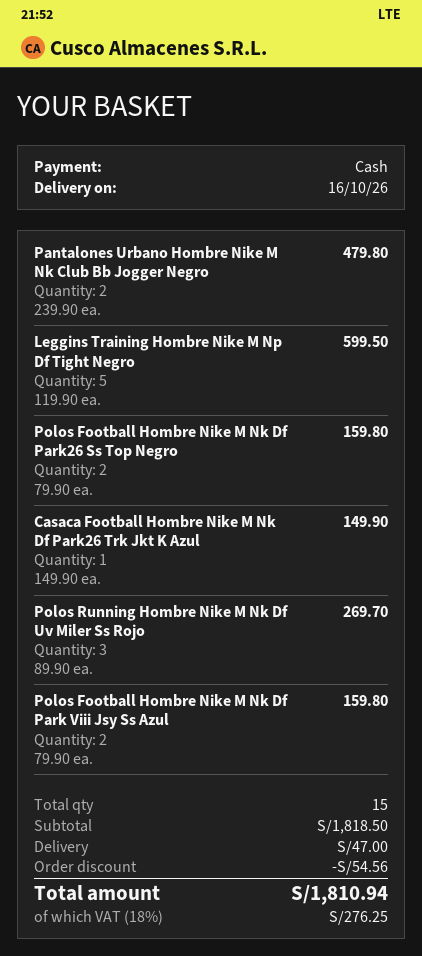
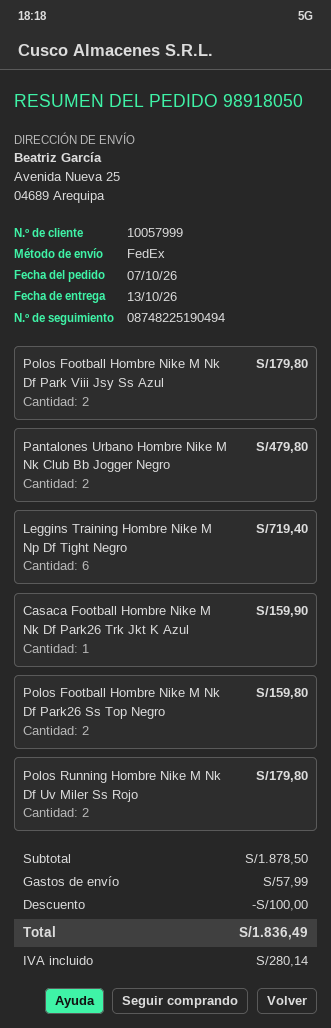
delivery date: 2026-10-16 -> 2026-10-13
Leggins Training Hombre Nike M Np Df Tight Negro: 5 for 599.50 -> 6 for 719.40
Casaca Football Hombre Nike M Nk Df Park26 Trk Jkt K Azul: 1 for 149.90 -> 1 for 159.90
Polos Running Hombre Nike M Nk Df Uv Miler Ss Rojo: 3 for 269.70 -> 2 for 179.80
Polos Football Hombre Nike M Nk Df Park Viii Jsy Ss Azul: 2 for 159.80 -> 2 for 179.80
subtotal: 1818.50 -> 1878.50
discount: 54.56 -> 100.00
shipping: 47.00 -> 57.99
tax: 276.25 -> 280.14
total: 1810.94 -> 1836.49

